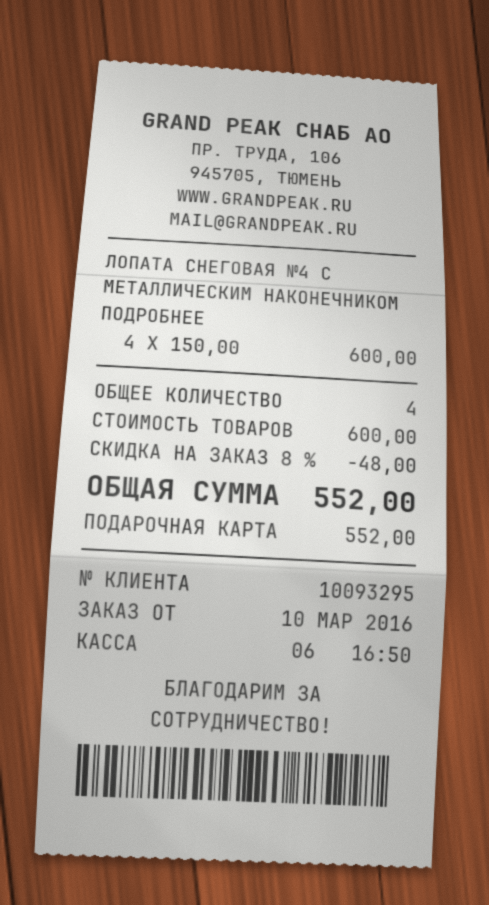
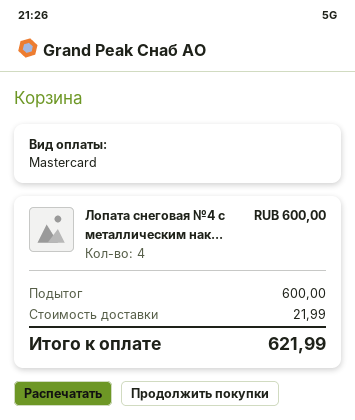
payment method: gift card -> Mastercard
discount: 8% = 48.00 -> none
shipping: none -> 21.99
total: 552.00 -> 621.99

